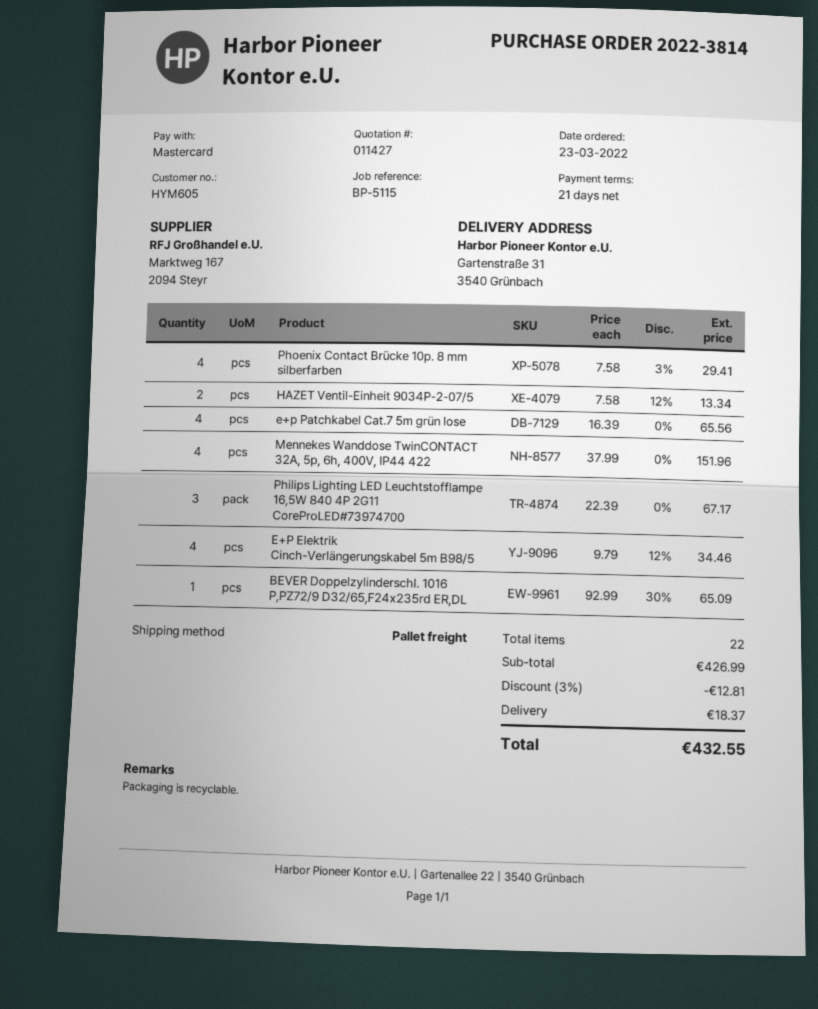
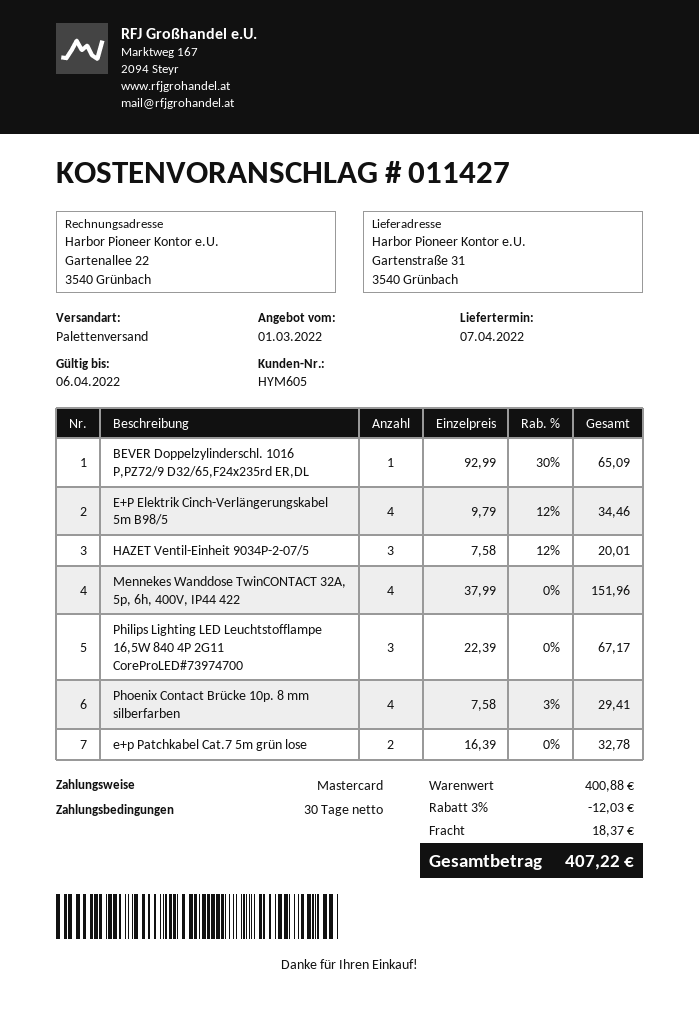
payment terms: 21 days -> 30 days
HAZET Ventil-Einheit 9034P-2-07/5: 2 x 7.58 - 12% = 13.34 -> 3 x 7.58 - 12% = 20.01
e+p Patchkabel Cat.7 5m grün lose: 4 x 16.39 = 65.56 -> 2 x 16.39 = 32.78
subtotal: 426.99 -> 400.88
discount: 3% = 12.81 -> 3% = 12.03
total: 432.55 -> 407.22

